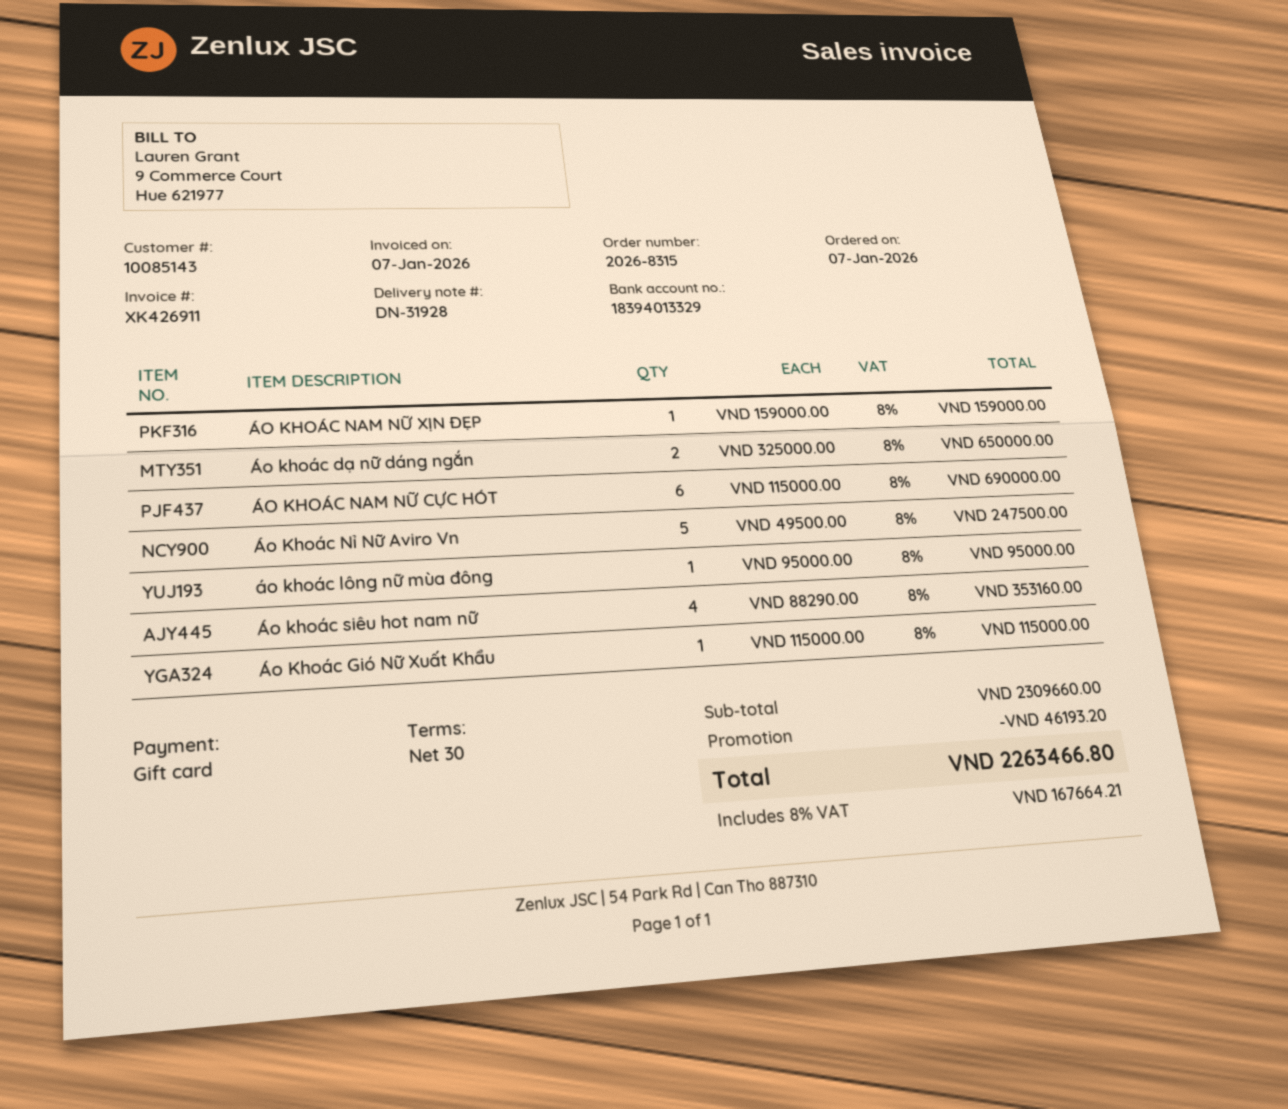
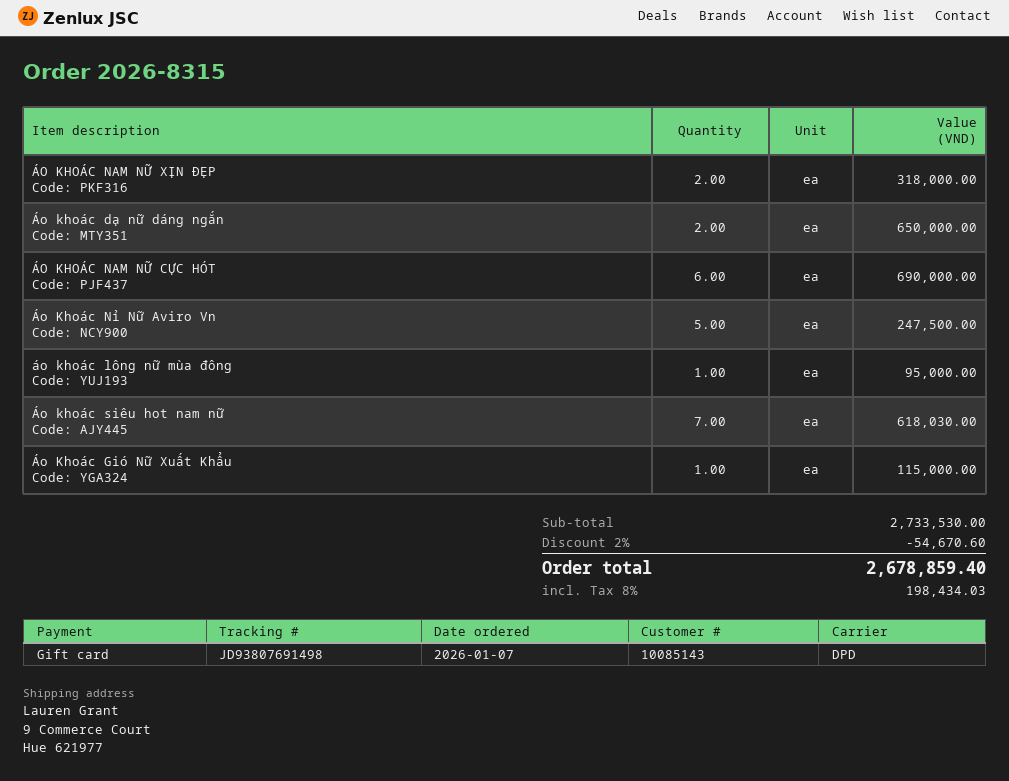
ÁO KHOÁC NAM NỮ XỊN ĐẸP: 1 for 159000.00 -> 2 for 318000.00
Áo khoác siêu hot nam nữ: 4 for 353160.00 -> 7 for 618030.00
subtotal: 2309660.00 -> 2733530.00
discount: 46193.20 -> 54670.60
tax: 8% = 167664.21 -> 8% = 198434.03
total: 2263466.80 -> 2678859.40

